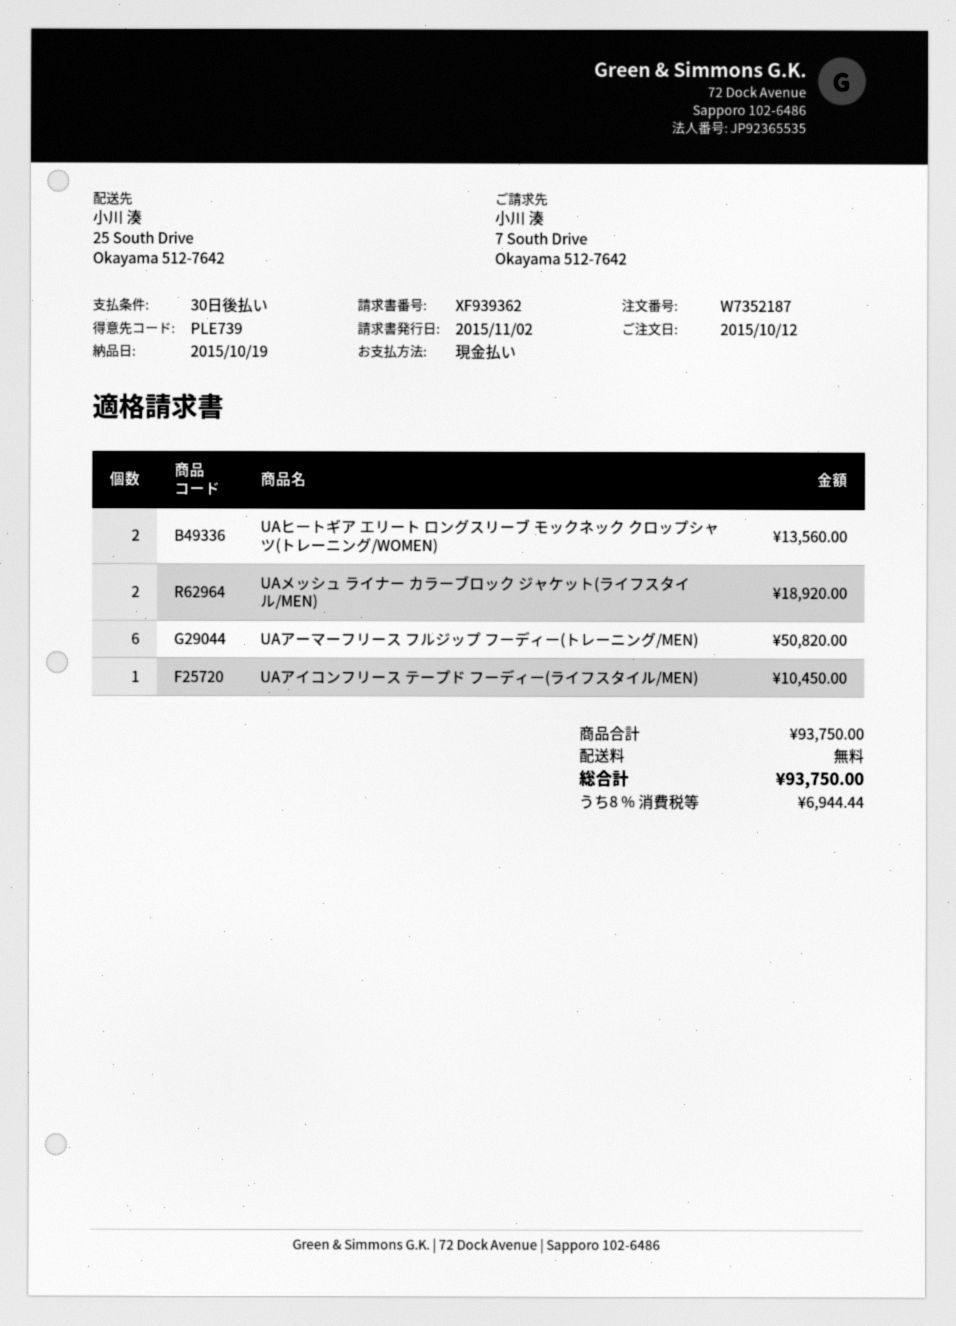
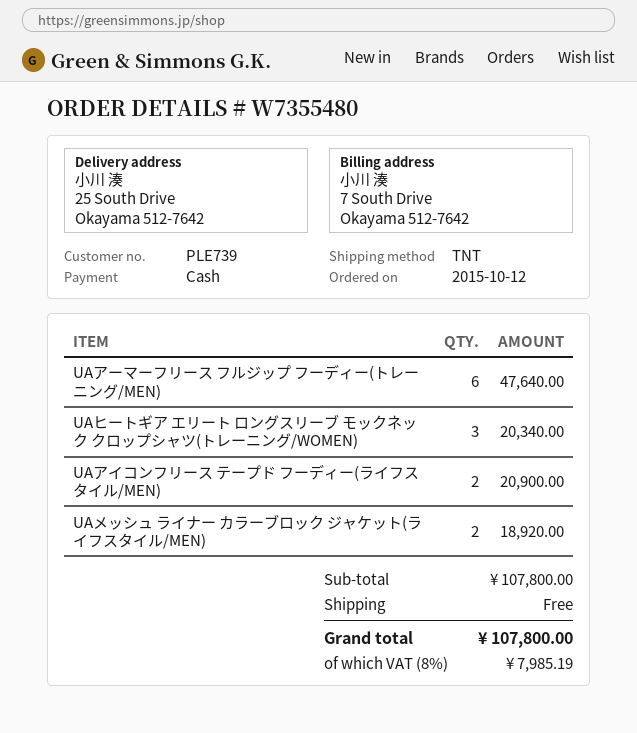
order number: W7352187 -> W7355480
UAヒートギア エリート ロングスリーブ モックネック クロップシャツ(トレーニング/WOMEN): 2 for 13560.00 -> 3 for 20340.00
UAアーマーフリース フルジップ フーディー(トレーニング/MEN): 6 for 50820.00 -> 6 for 47640.00
UAアイコンフリース テープド フーディー(ライフスタイル/MEN): 1 for 10450.00 -> 2 for 20900.00
subtotal: 93750.00 -> 107800.00
tax: 8% = 6944.44 -> 8% = 7985.19
total: 93750.00 -> 107800.00

